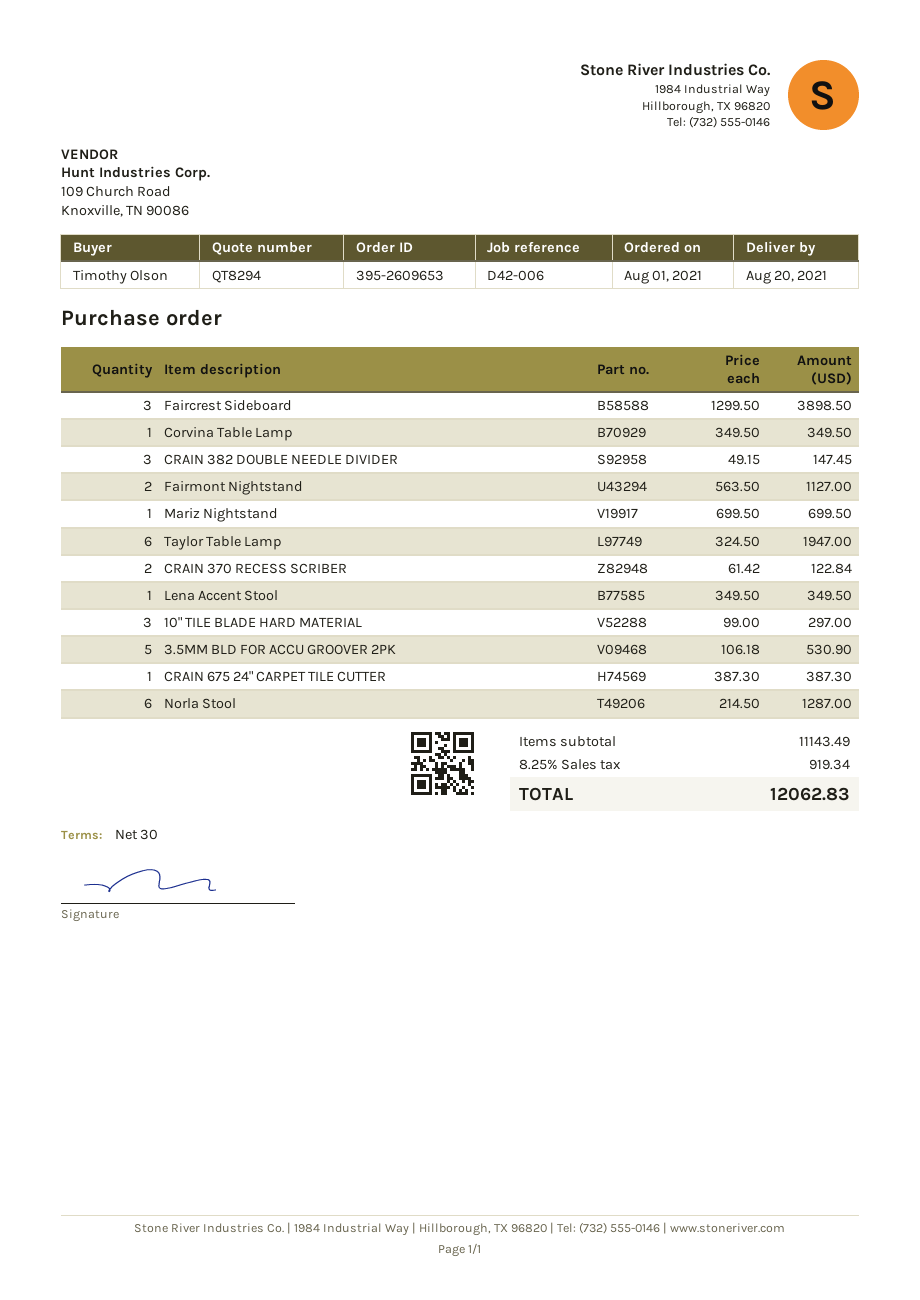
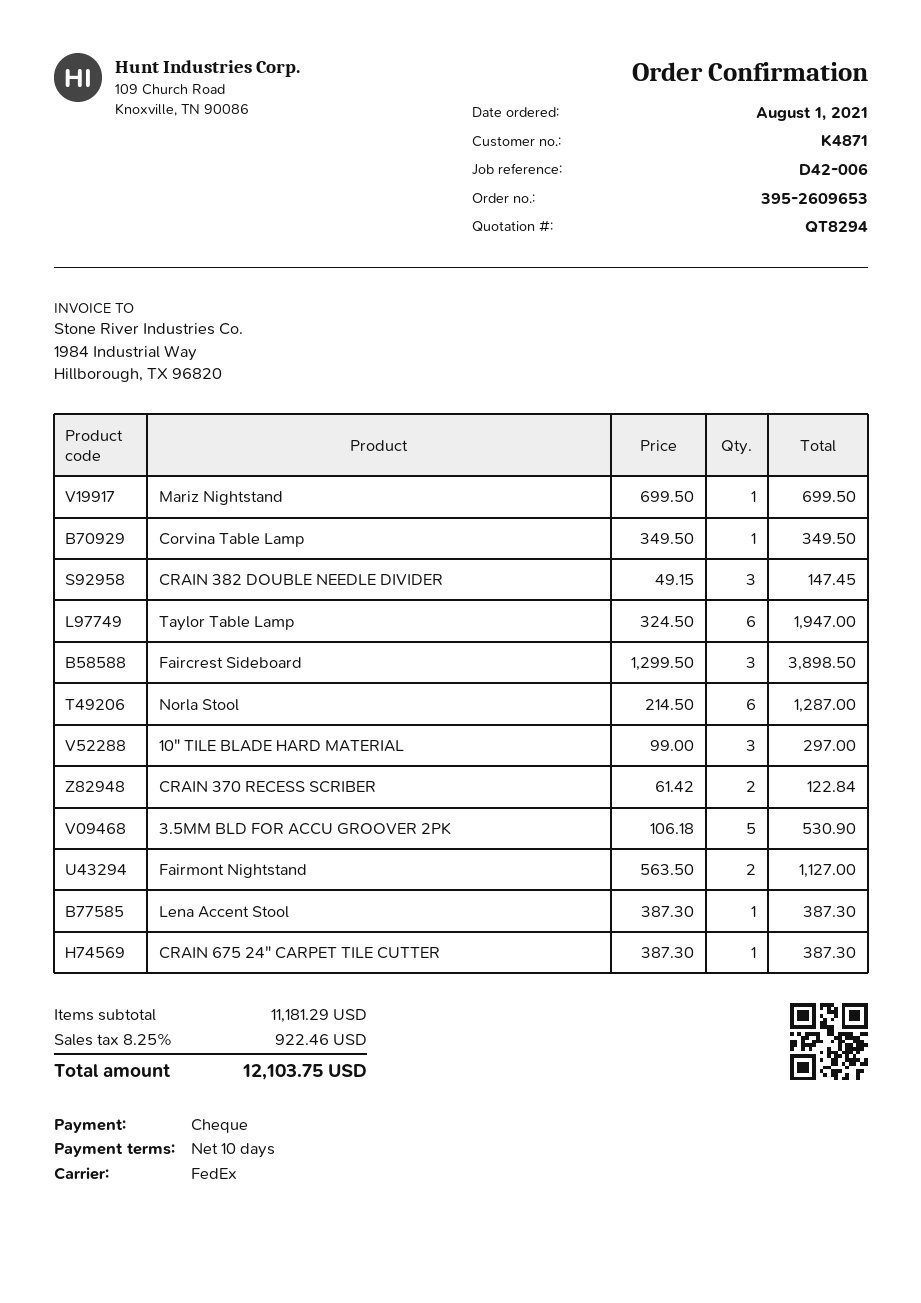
payment terms: 30 days -> 10 days
Lena Accent Stool: 1 x 349.50 = 349.50 -> 1 x 387.30 = 387.30
subtotal: 11143.49 -> 11181.29
tax: 8.25% = 919.34 -> 8.25% = 922.46
total: 12062.83 -> 12103.75

